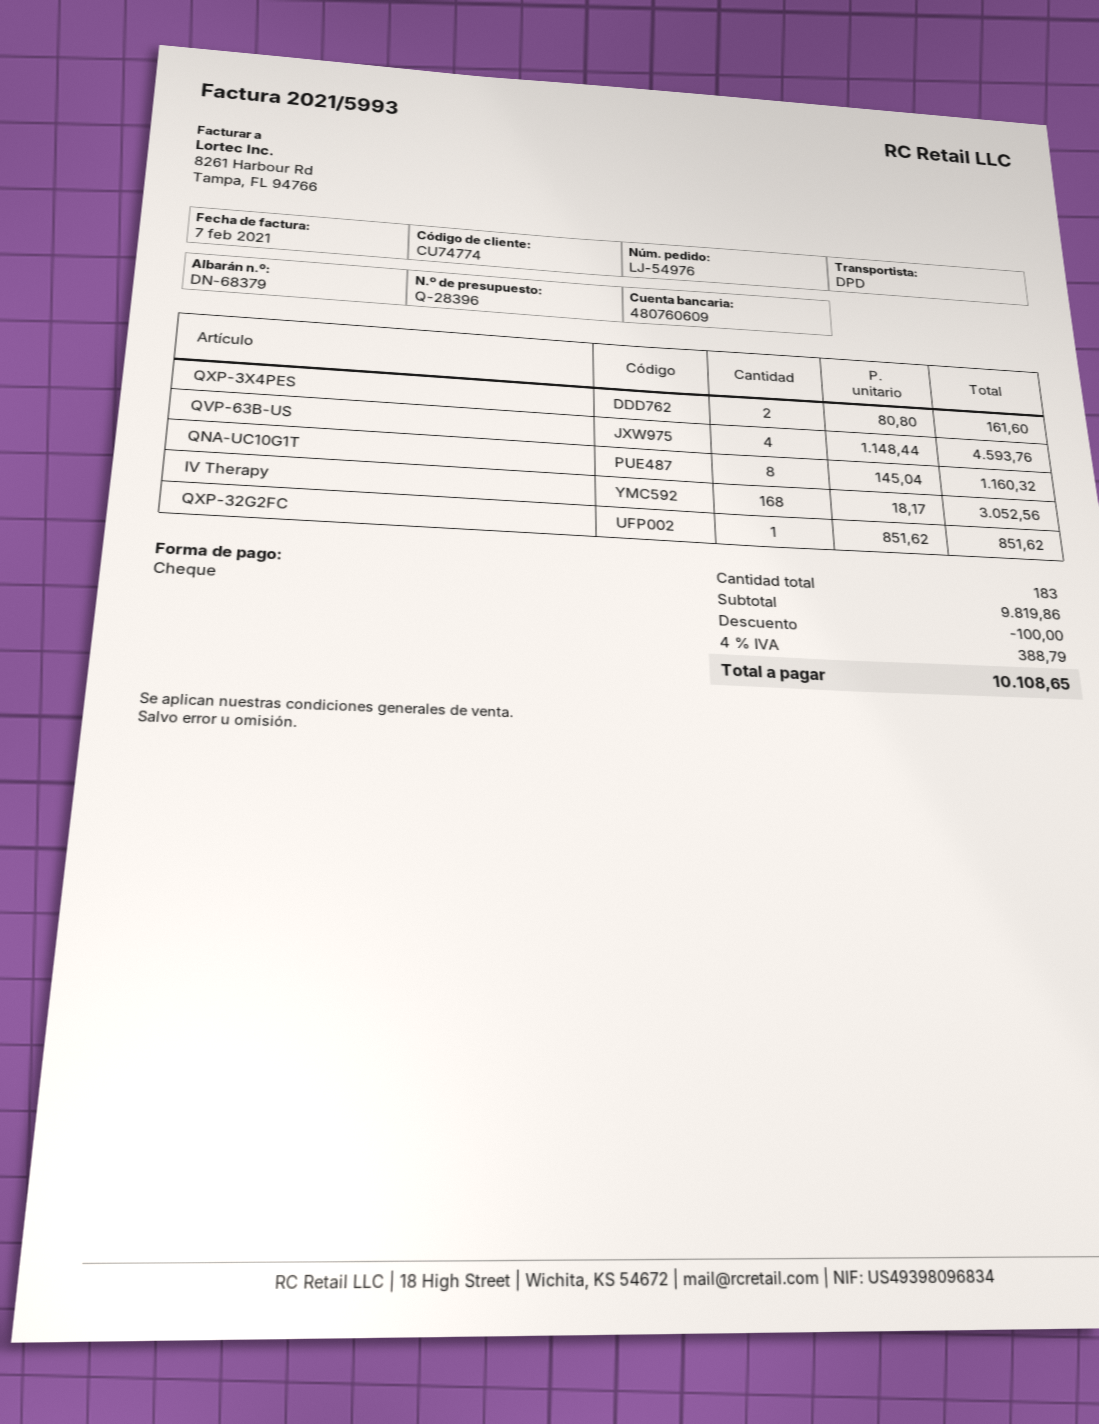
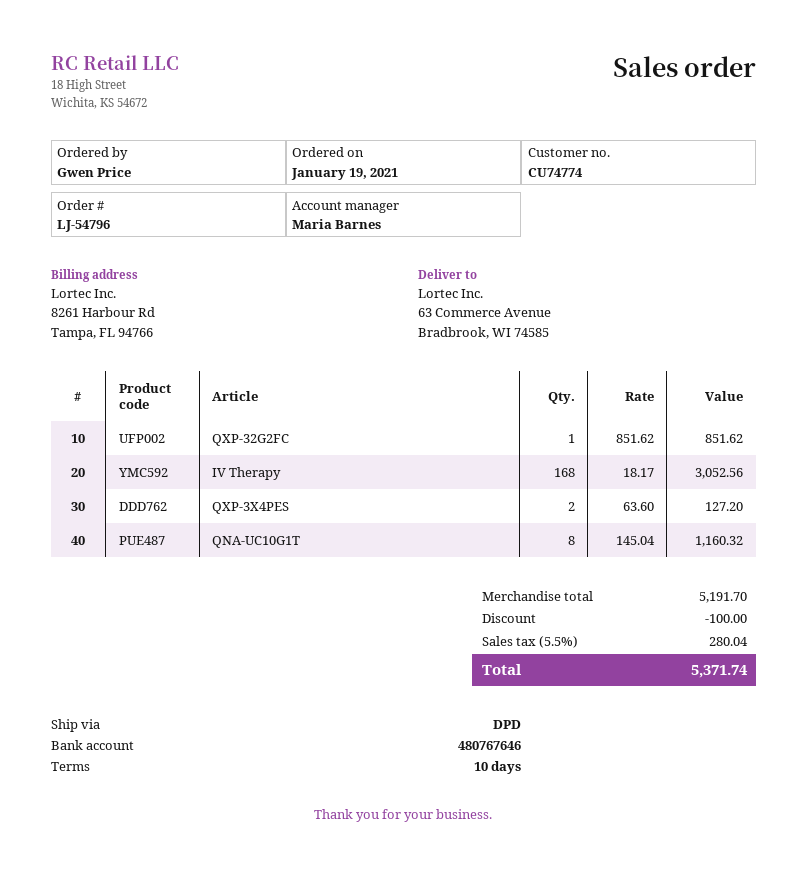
order number: LJ-54976 -> LJ-54796
bank account: 480760609 -> 480767646
QXP-3X4PES: 2 x 80.80 = 161.60 -> 2 x 63.60 = 127.20
QVP-63B-US: 4 x 1148.44 = 4593.76 -> none
subtotal: 9819.86 -> 5191.70
tax: 4% = 388.79 -> 5.5% = 280.04
total: 10108.65 -> 5371.74

